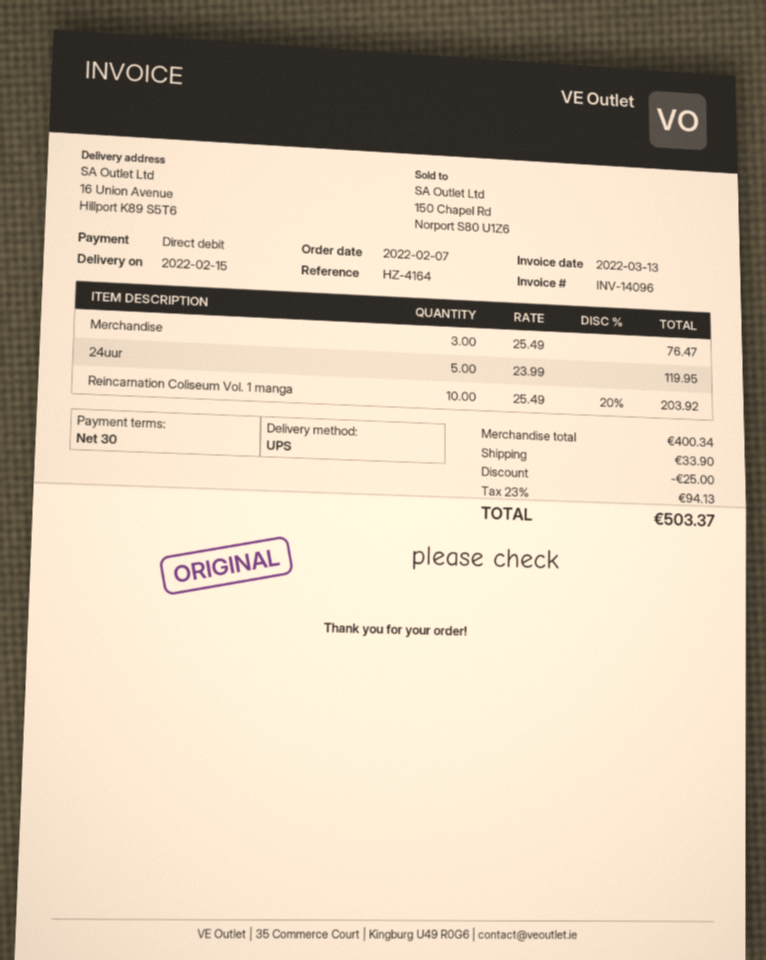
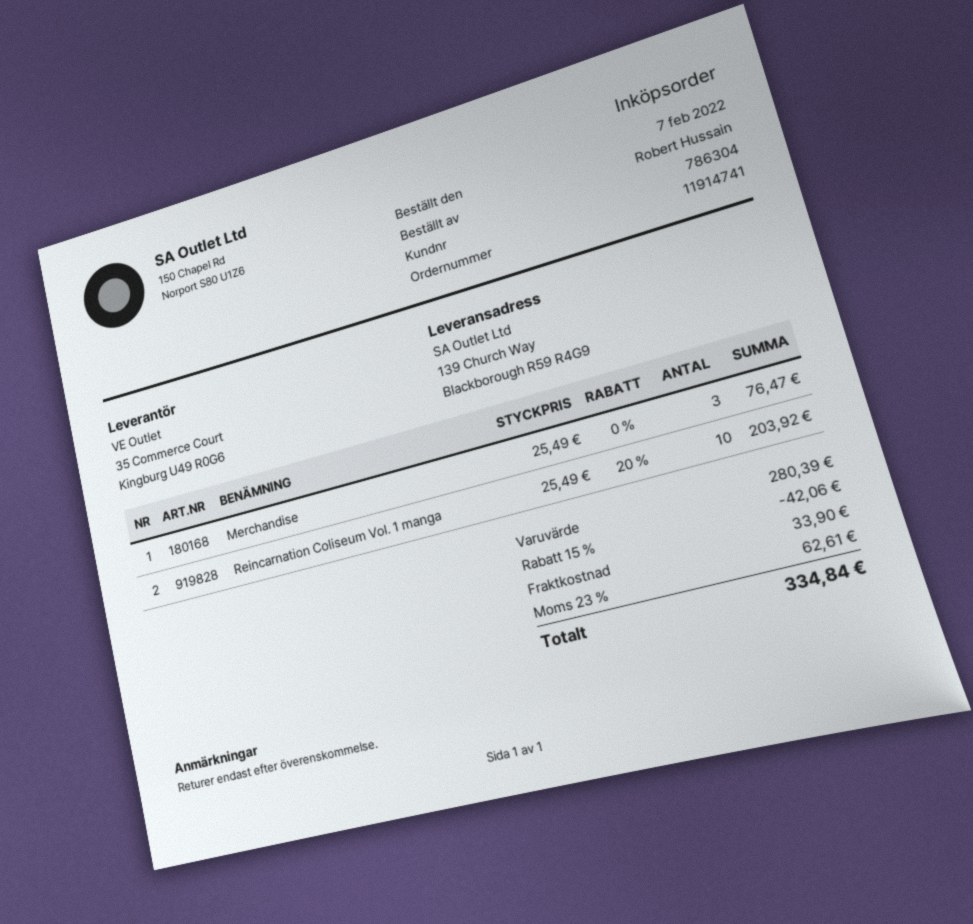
ship to: 16 Union Avenue, Hillport K89 S5T6 -> 139 Church Way, Blackborough R59 R4G9
24uur: 5 x 23.99 = 119.95 -> none
subtotal: 400.34 -> 280.39
discount: 25.00 -> 42.06
tax: 23% = 94.13 -> 23% = 62.61
total: 503.37 -> 334.84

